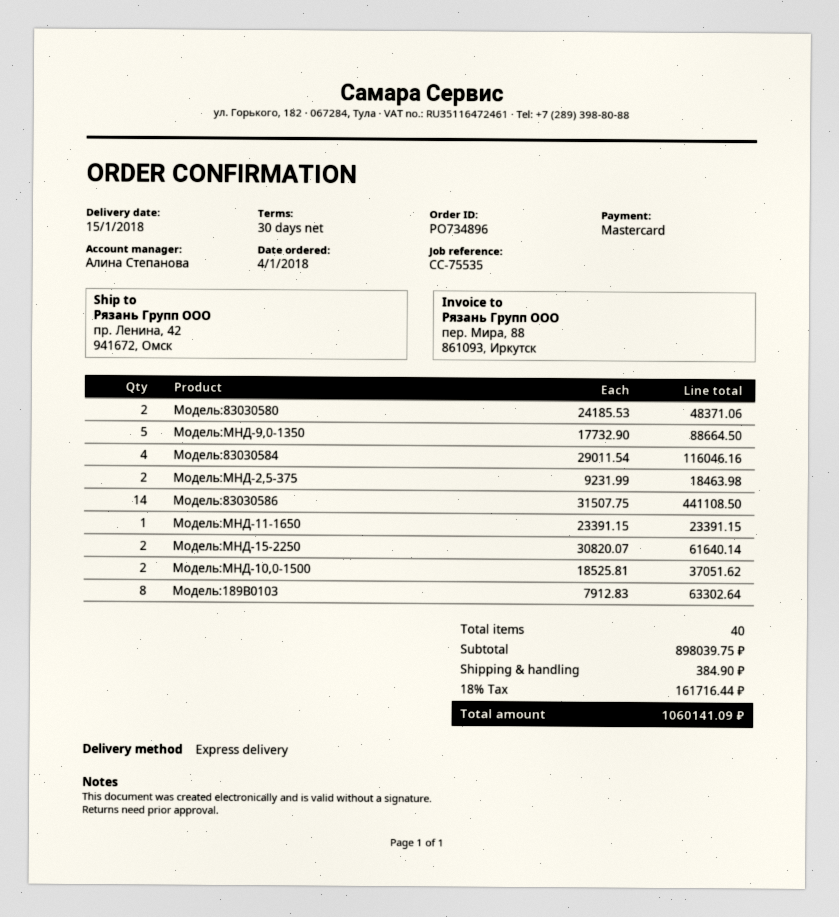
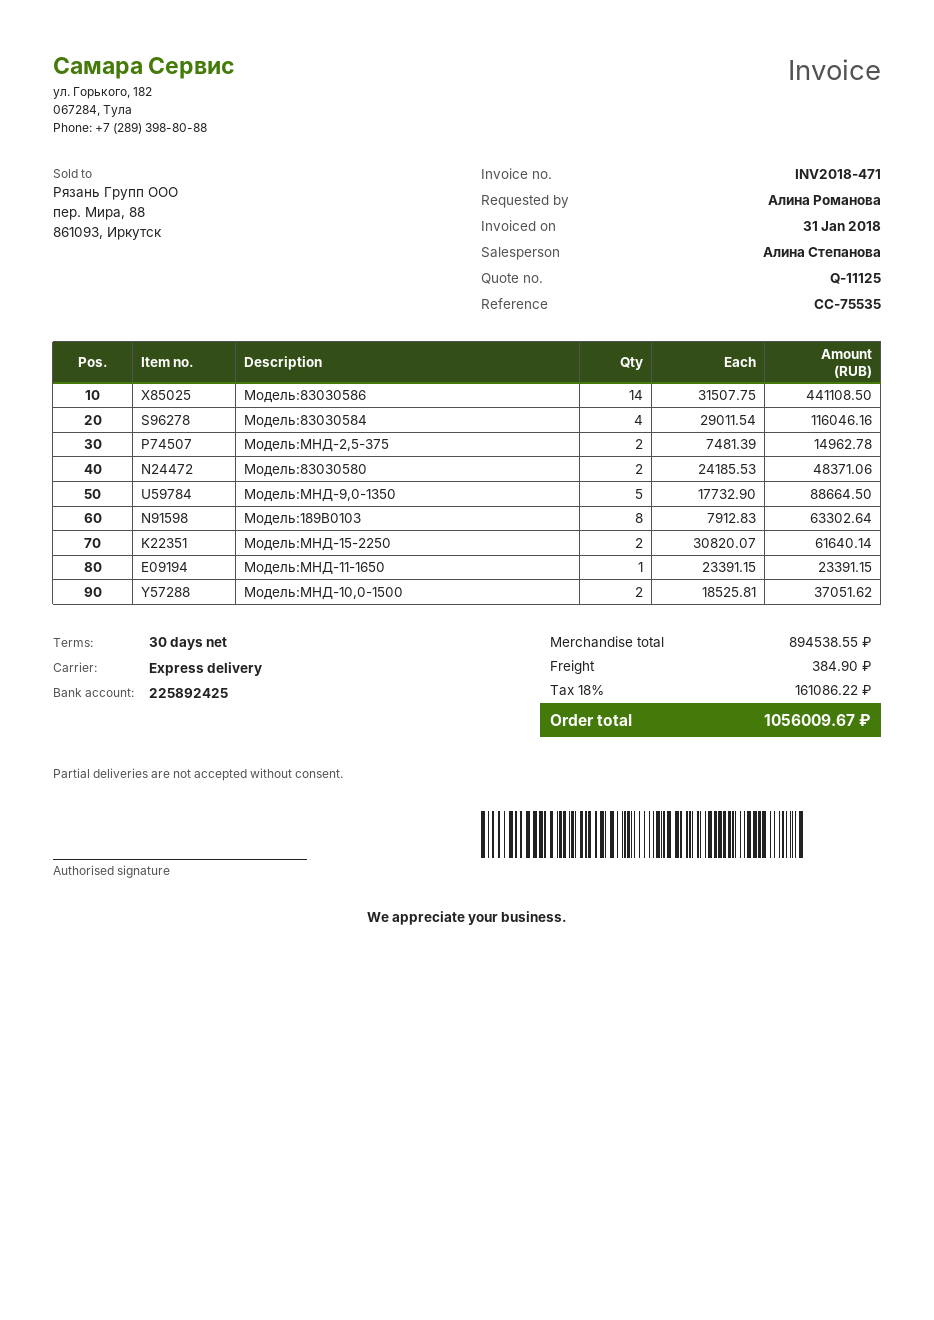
Модель:МНД-2,5-375: 2 x 9231.99 = 18463.98 -> 2 x 7481.39 = 14962.78
subtotal: 898039.75 -> 894538.55
tax: 18% = 161716.44 -> 18% = 161086.22
total: 1060141.09 -> 1056009.67

